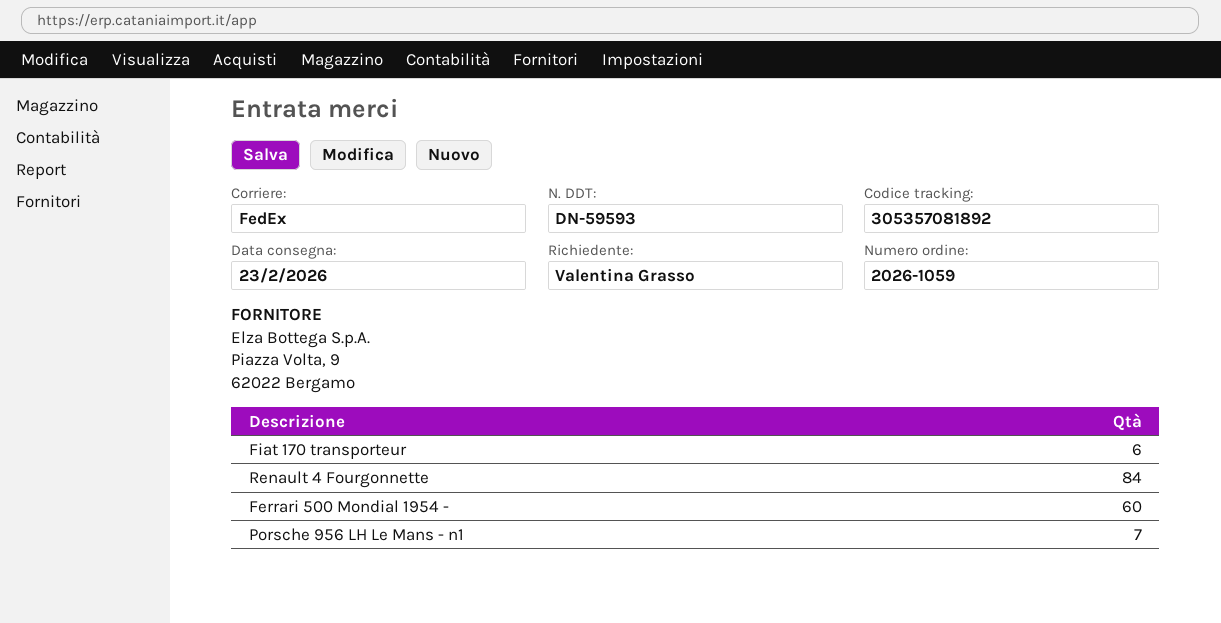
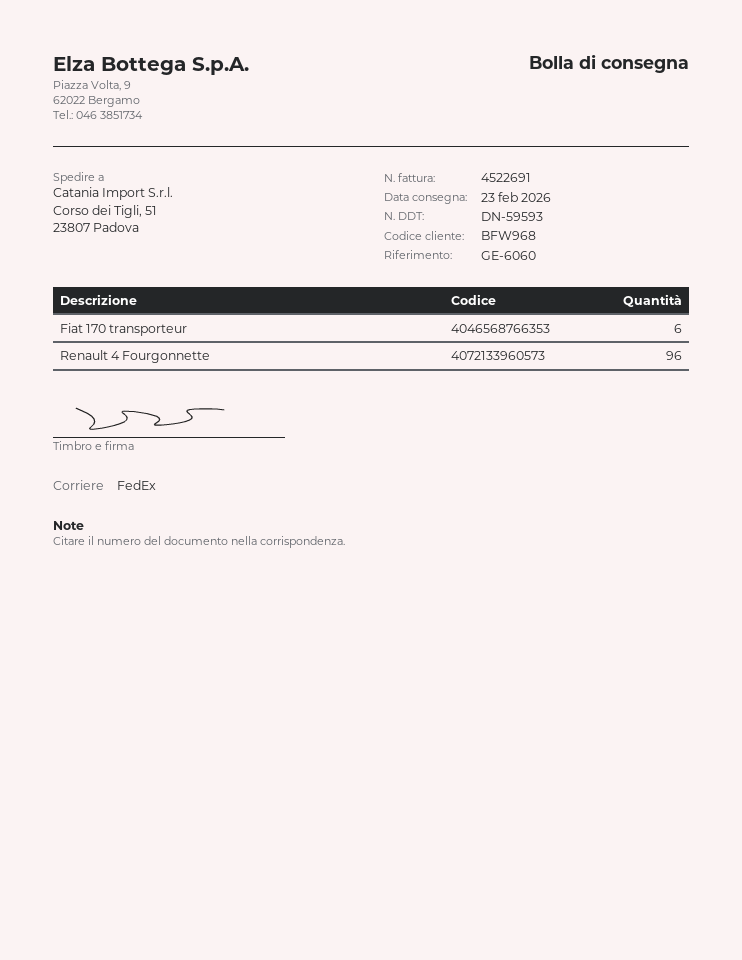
Renault 4 Fourgonnette: 84 -> 96
Ferrari 500 Mondial 1954 -: 60 -> none
Porsche 956 LH Le Mans - n1: 7 -> none

